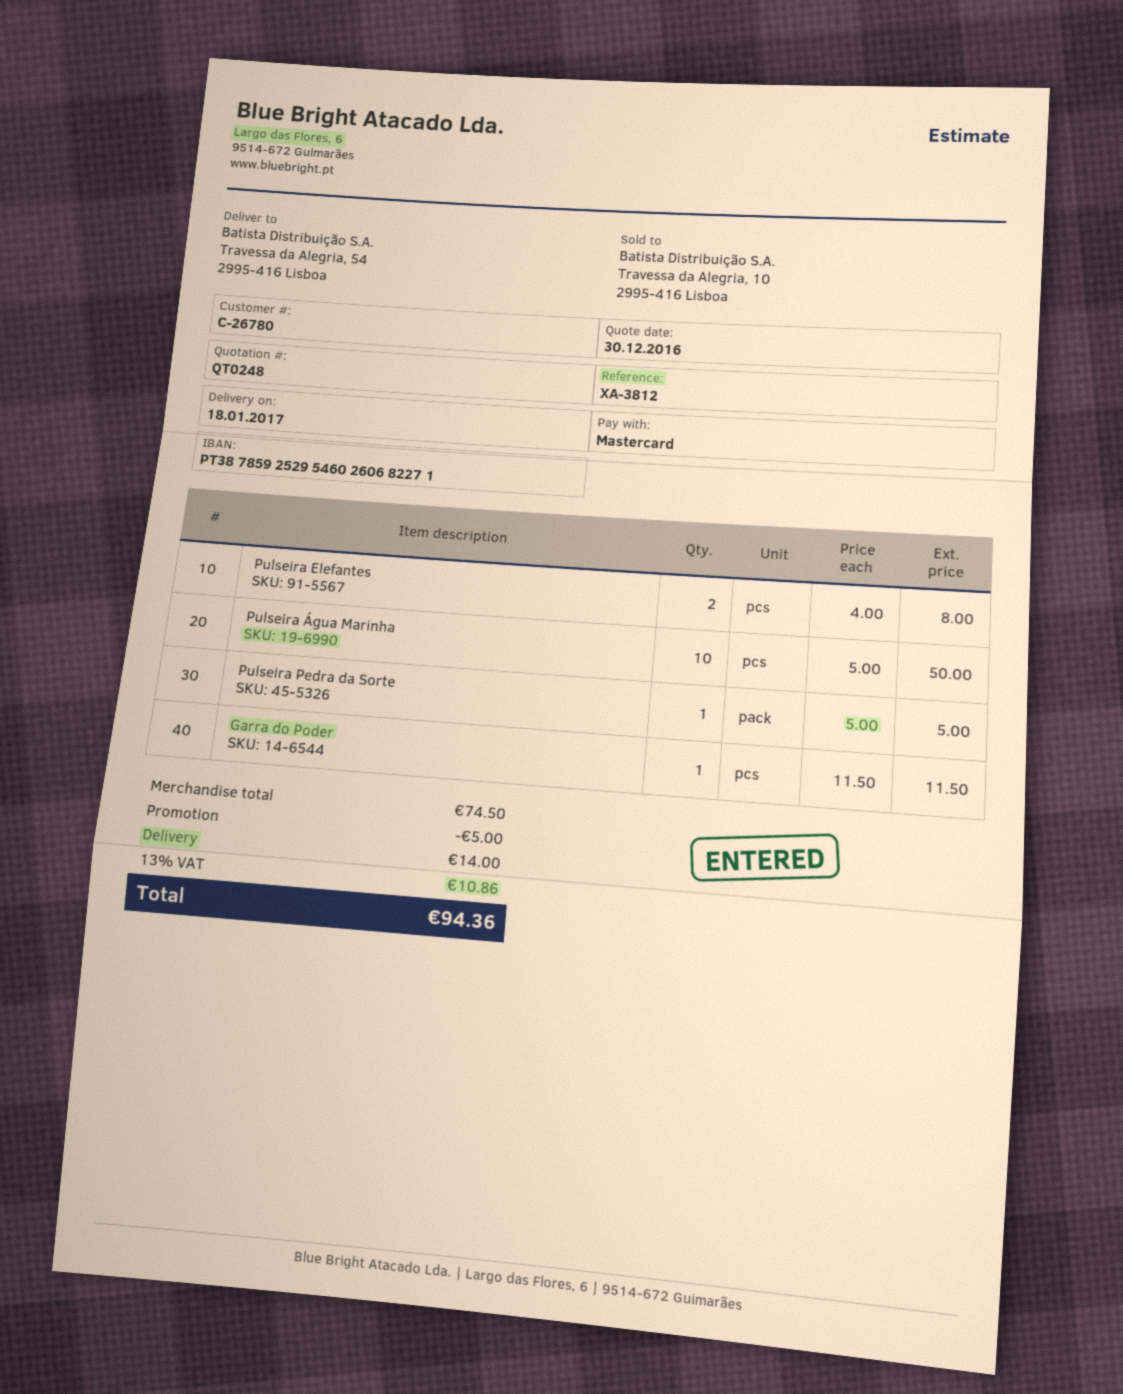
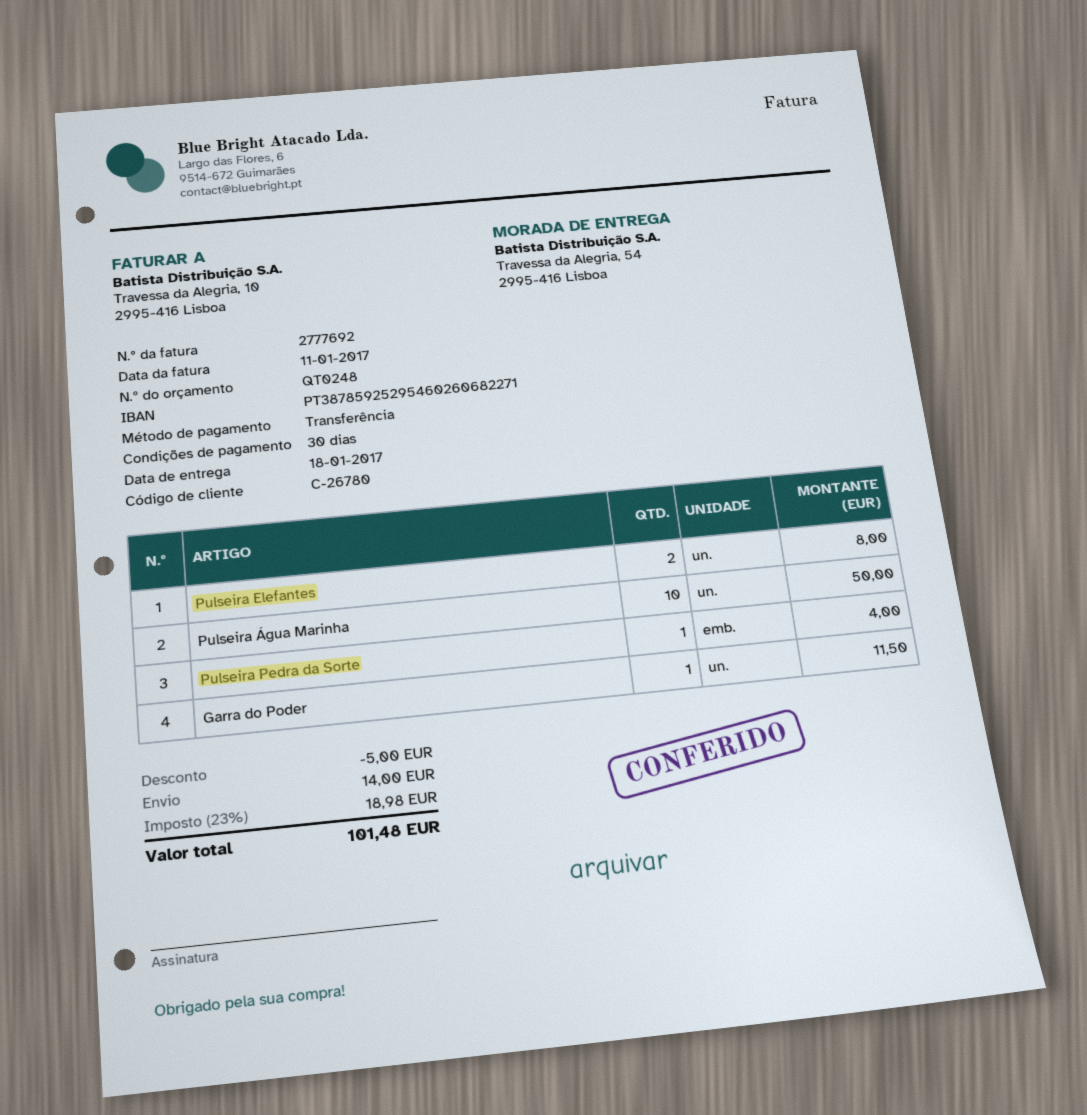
payment method: Mastercard -> bank transfer
Pulseira Pedra da Sorte: 1 for 5.00 -> 1 for 4.00
tax: 13% = 10.86 -> 23% = 18.98
total: 94.36 -> 101.48

